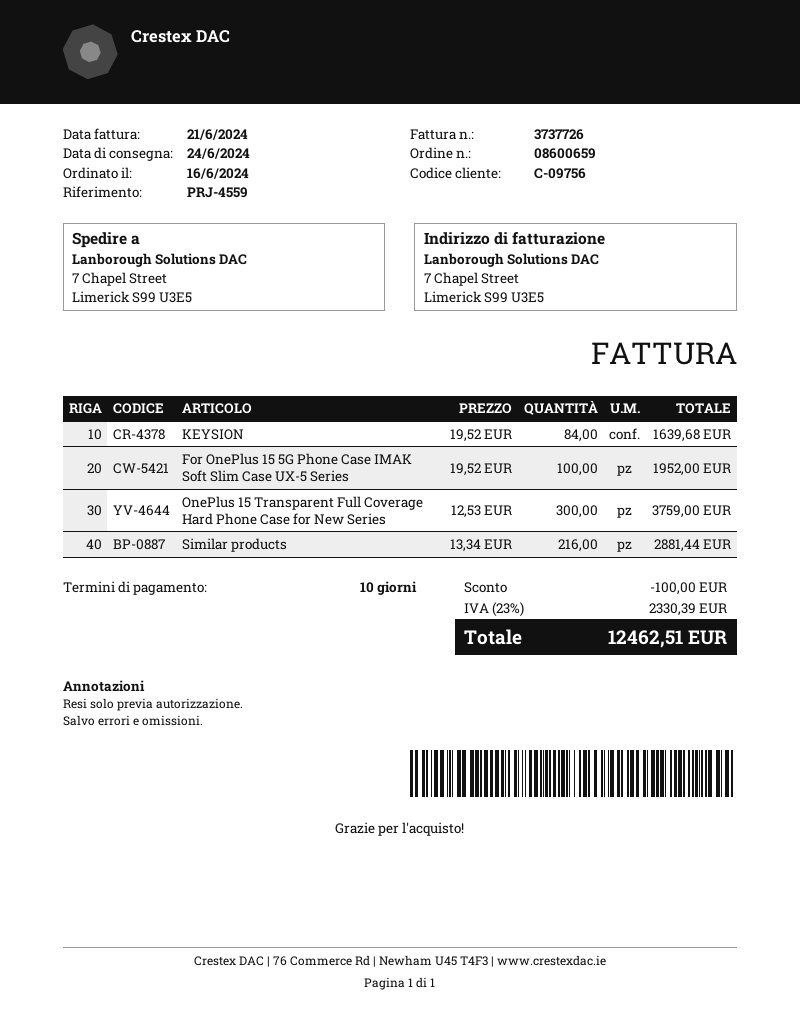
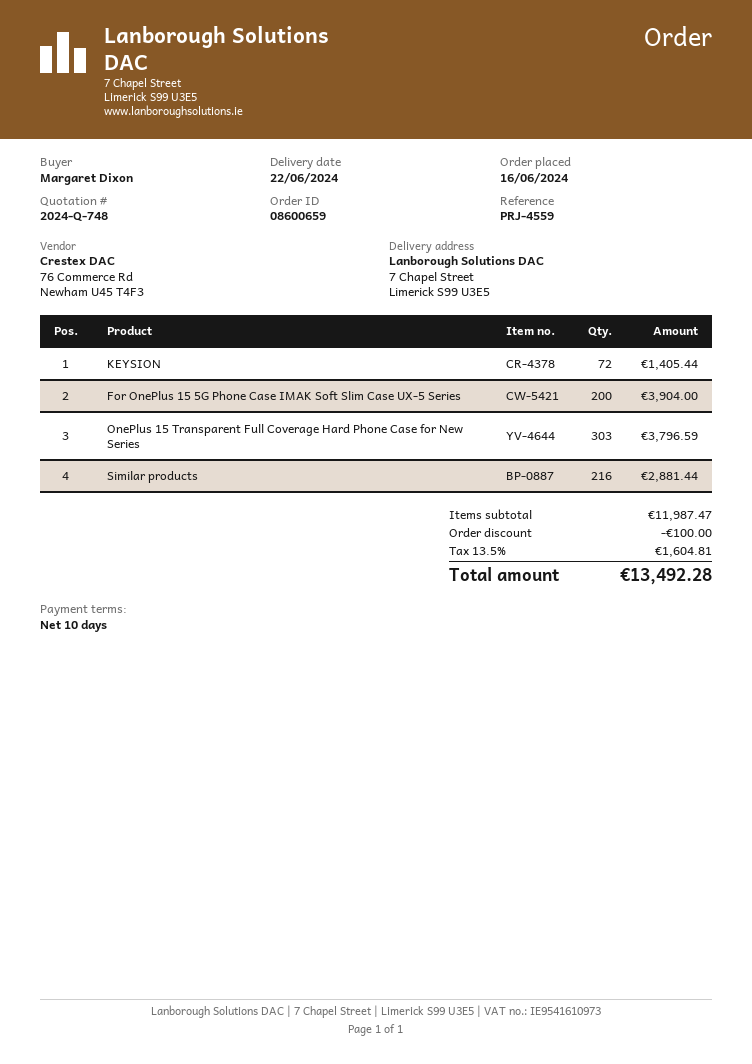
delivery date: 2024-06-24 -> 2024-06-22
KEYSION: 84 for 1639.68 -> 72 for 1405.44
For OnePlus 15 5G Phone Case IMAK Soft Slim Case UX-5 Series: 100 for 1952.00 -> 200 for 3904.00
OnePlus 15 Transparent Full Coverage Hard Phone Case for New Series: 300 for 3759.00 -> 303 for 3796.59
tax: 23% = 2330.39 -> 13.5% = 1604.81
total: 12462.51 -> 13492.28

